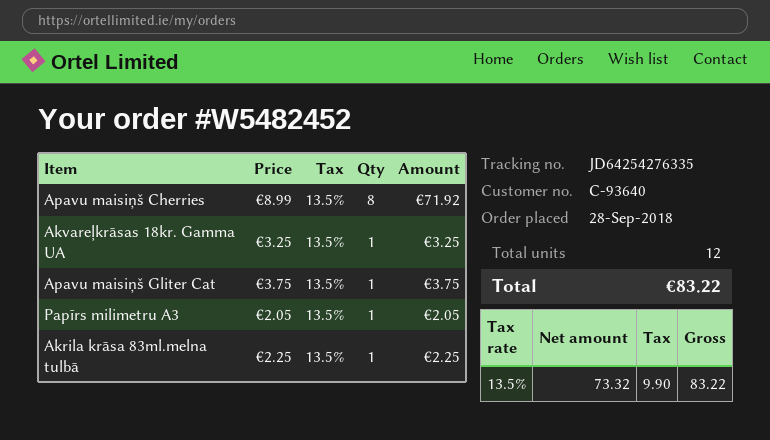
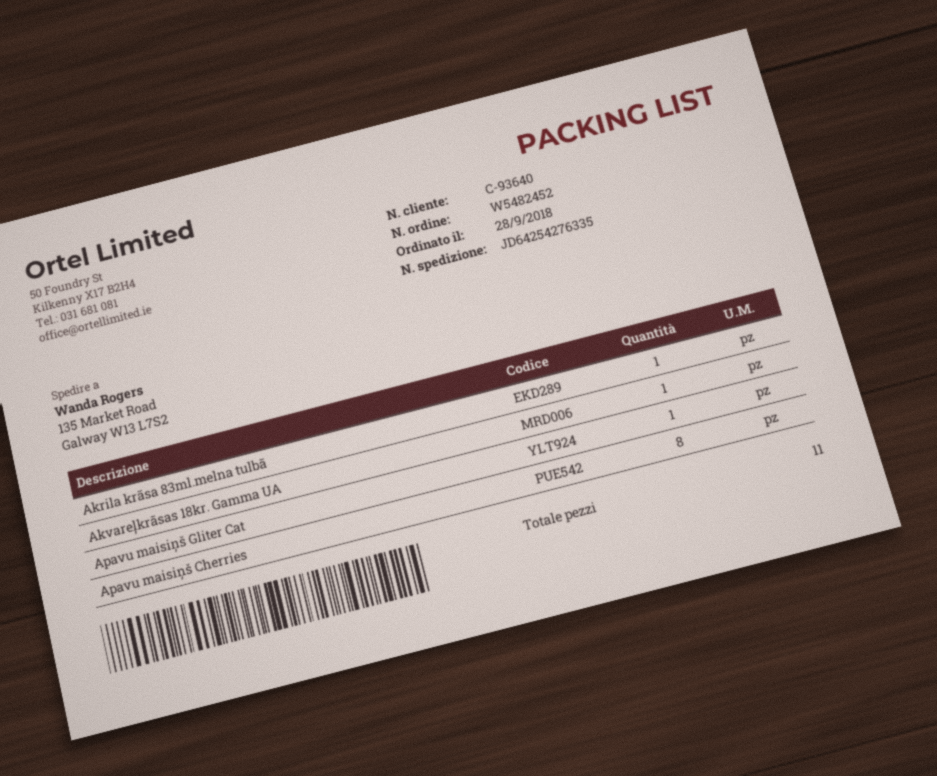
Papīrs milimetru A3: 1 -> none
total quantity: 12 -> 11

